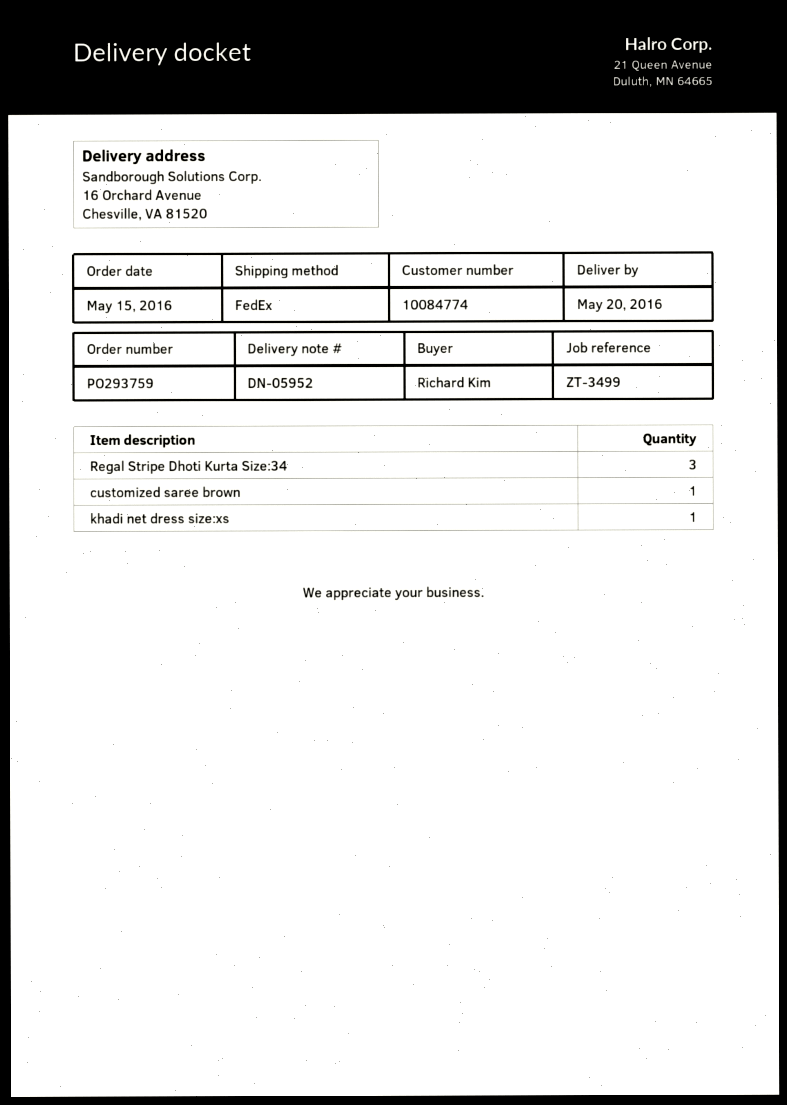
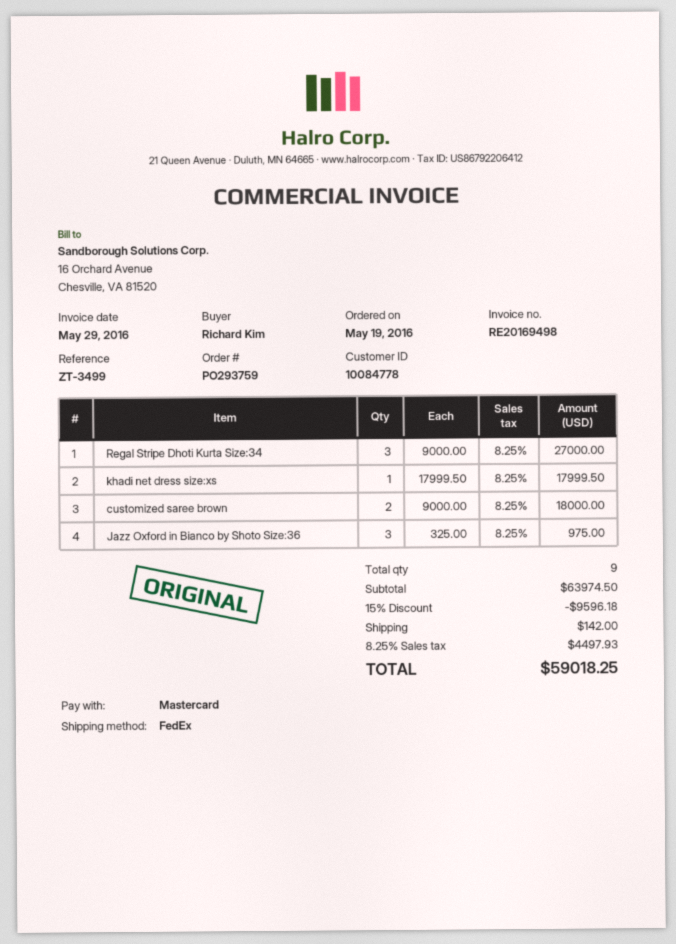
order date: 2016-05-15 -> 2016-05-19
customer number: 10084774 -> 10084778
customized saree brown: 1 -> 2
Jazz Oxford in Bianco by Shoto Size:36: none -> 3

